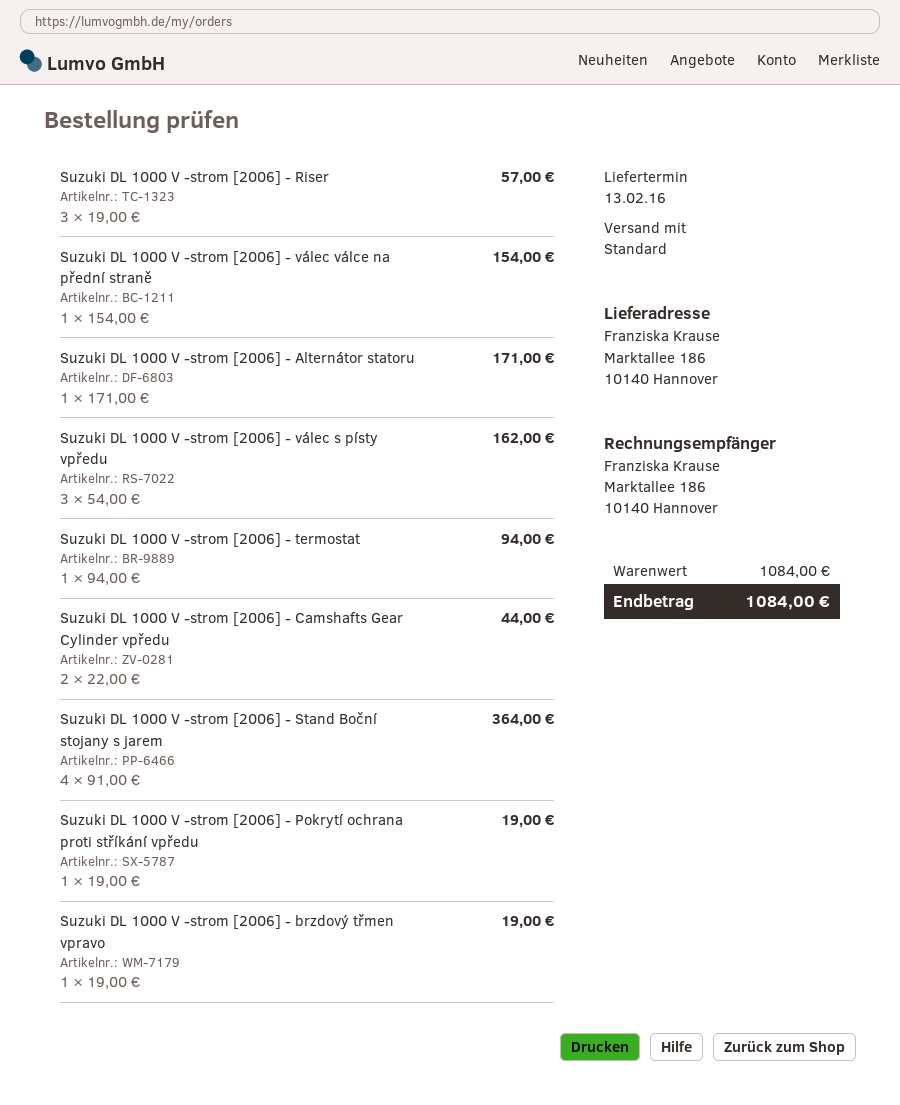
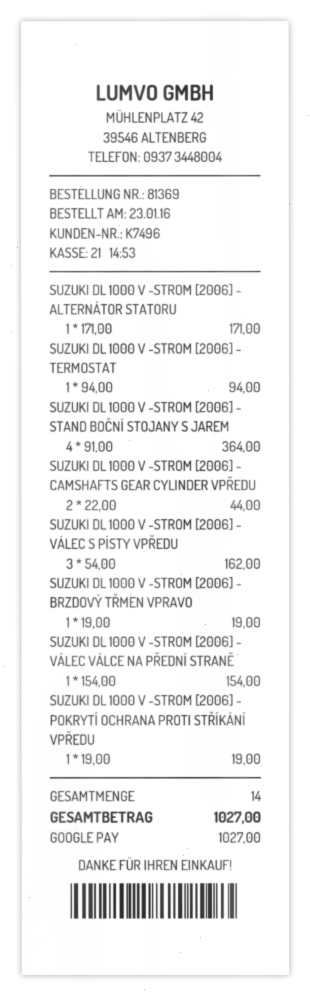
Suzuki DL 1000 V -strom [2006] - Riser: 3 x 19.00 = 57.00 -> none
total: 1084.00 -> 1027.00

